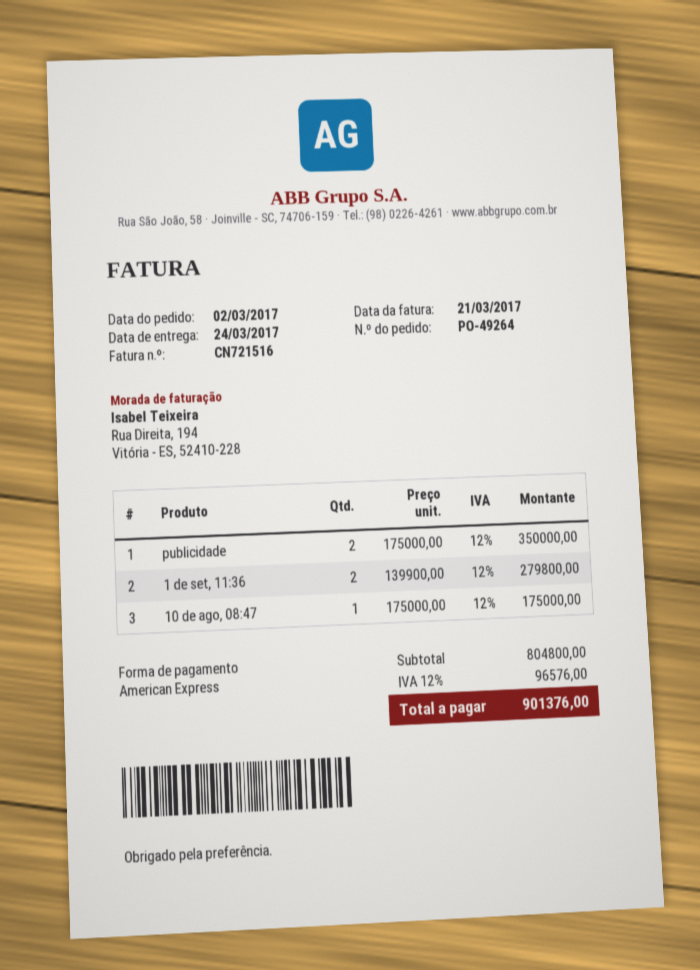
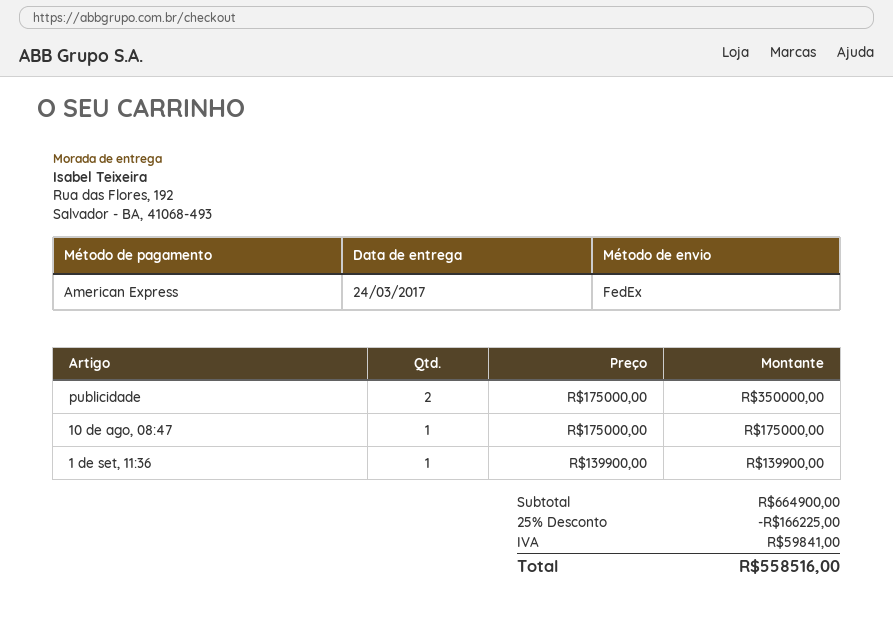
1 de set, 11:36: 2 x 139900.00 = 279800.00 -> 1 x 139900.00 = 139900.00
subtotal: 804800.00 -> 664900.00
discount: none -> 25% = 166225.00
tax: 96576.00 -> 59841.00
total: 901376.00 -> 558516.00

